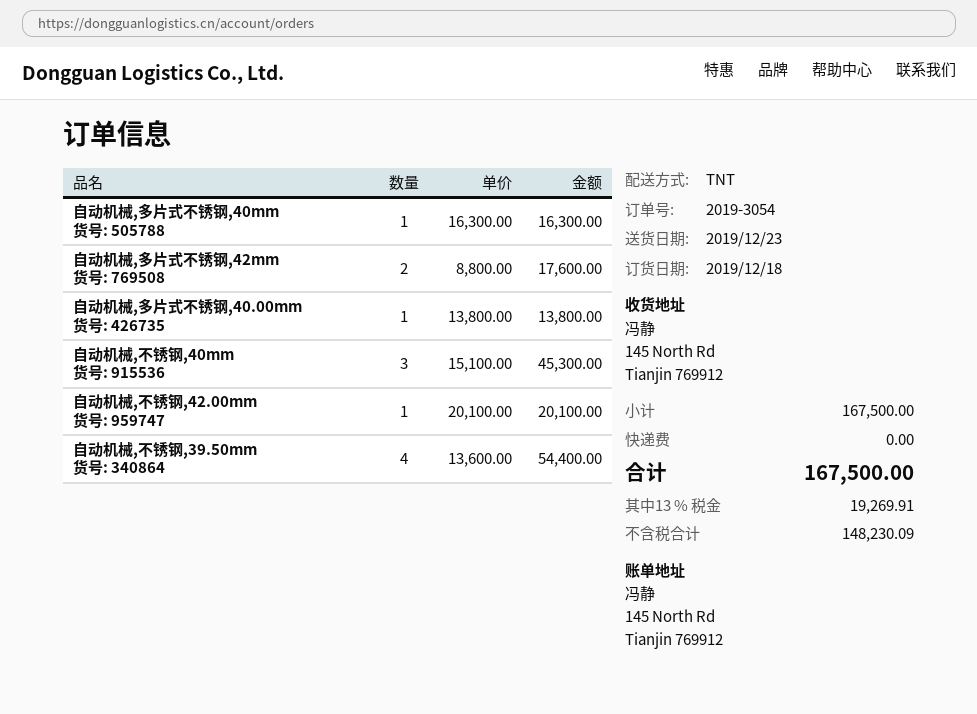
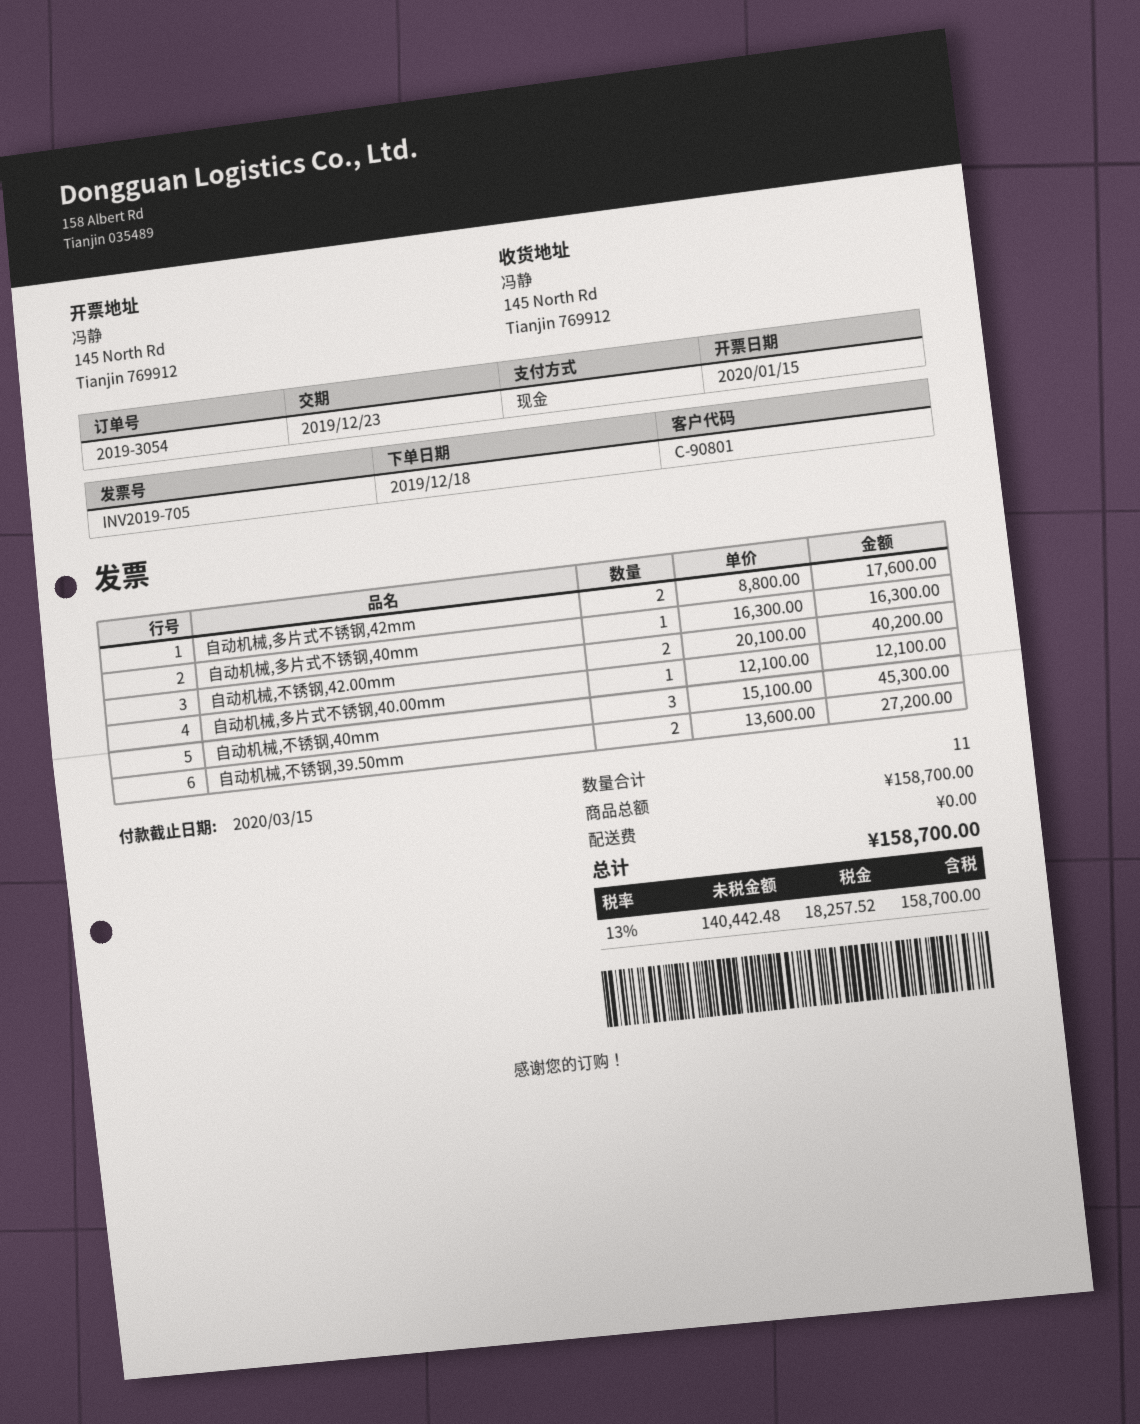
自动机械,多片式不锈钢,40.00mm: 1 x 13800.00 = 13800.00 -> 1 x 12100.00 = 12100.00
自动机械,不锈钢,42.00mm: 1 x 20100.00 = 20100.00 -> 2 x 20100.00 = 40200.00
自动机械,不锈钢,39.50mm: 4 x 13600.00 = 54400.00 -> 2 x 13600.00 = 27200.00
subtotal: 167500.00 -> 158700.00
net: 148230.09 -> 140442.48
tax: 13% = 19269.91 -> 13% = 18257.52
total: 167500.00 -> 158700.00

